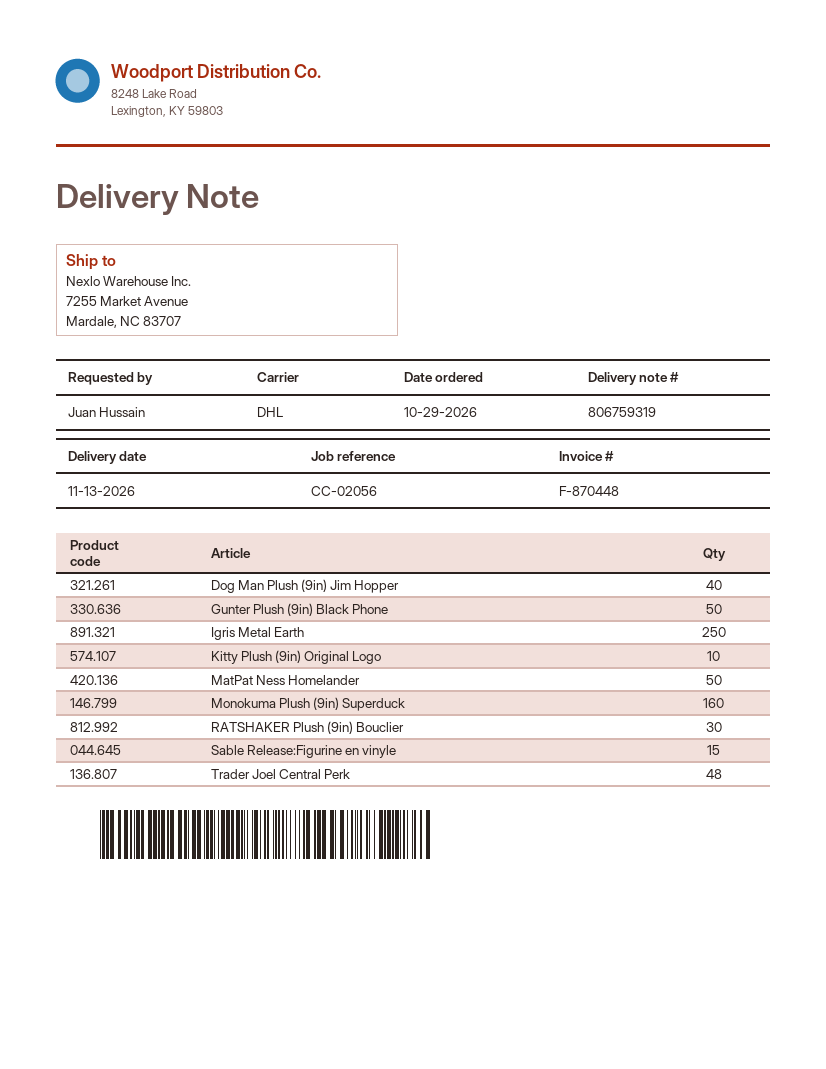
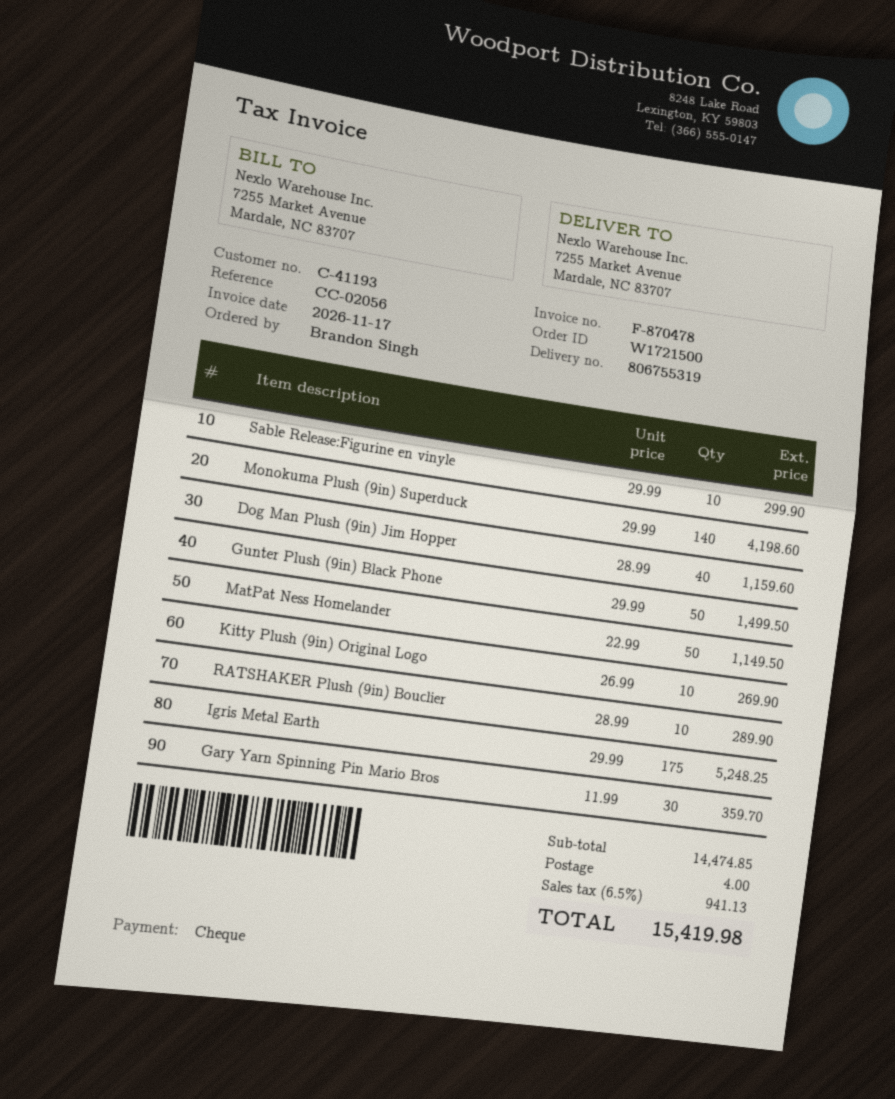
delivery note number: 806759319 -> 806755319
invoice number: F-870448 -> F-870478
ordered by: Juan Hussain -> Brandon Singh
Igris Metal Earth: 250 -> 175
Monokuma Plush (9in) Superduck: 160 -> 140
RATSHAKER Plush (9in) Bouclier: 30 -> 10
Sable Release:Figurine en vinyle: 15 -> 10
Trader Joel Central Perk: 48 -> none
Gary Yarn Spinning Pin Mario Bros: none -> 30

